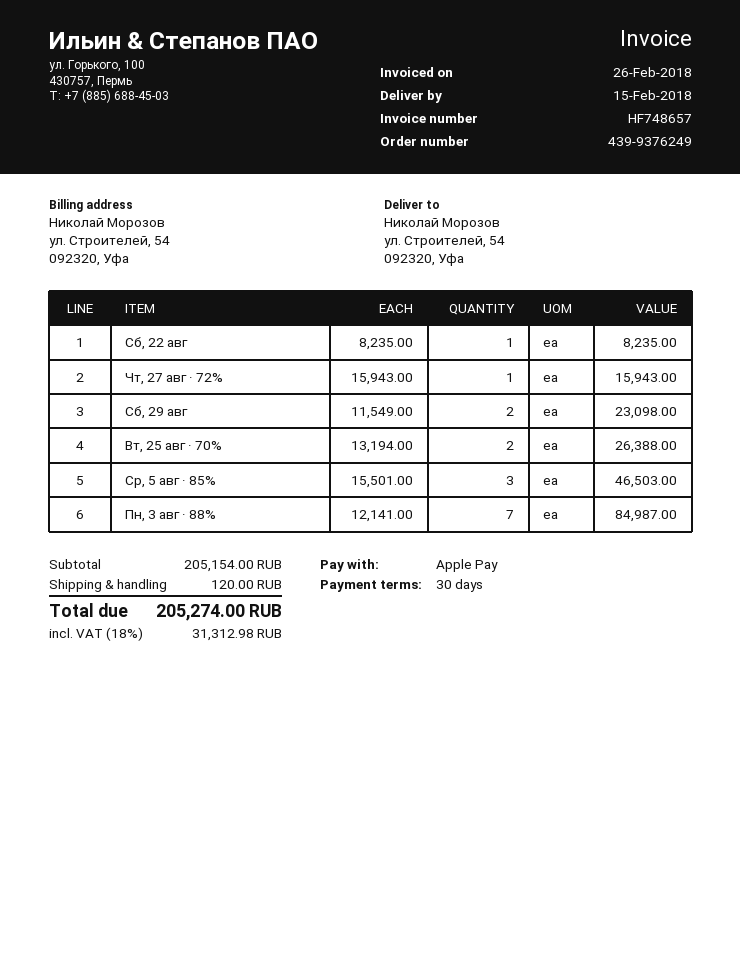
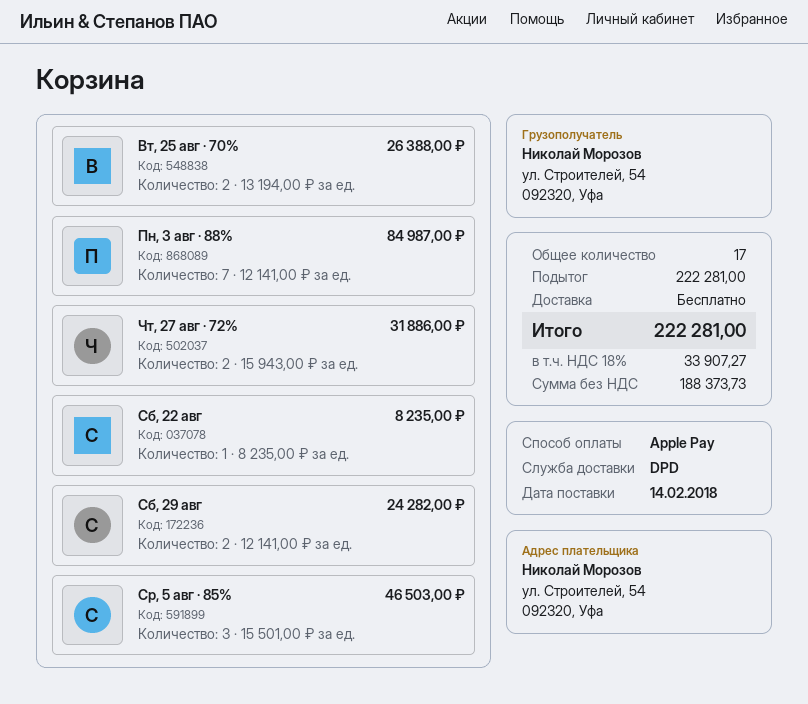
delivery date: 2018-02-15 -> 2018-02-14
Чт, 27 авг · 72%: 1 x 15943.00 = 15943.00 -> 2 x 15943.00 = 31886.00
Сб, 29 авг: 2 x 11549.00 = 23098.00 -> 2 x 12141.00 = 24282.00
subtotal: 205154.00 -> 222281.00
shipping: 120.00 -> 0.00
tax: 18% = 31312.98 -> 18% = 33907.27
total: 205274.00 -> 222281.00

